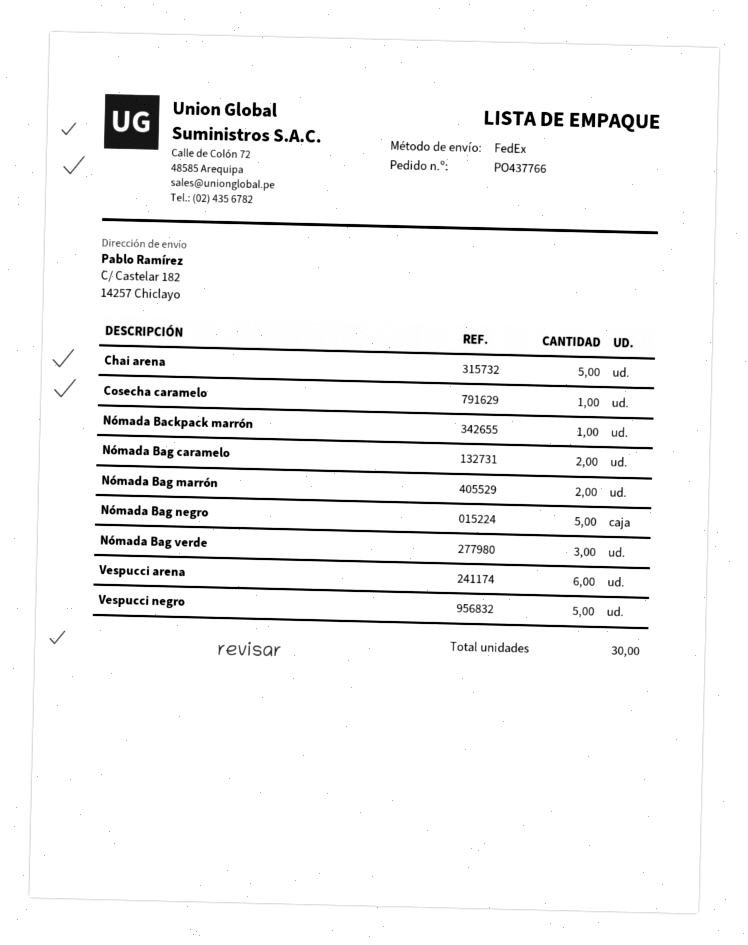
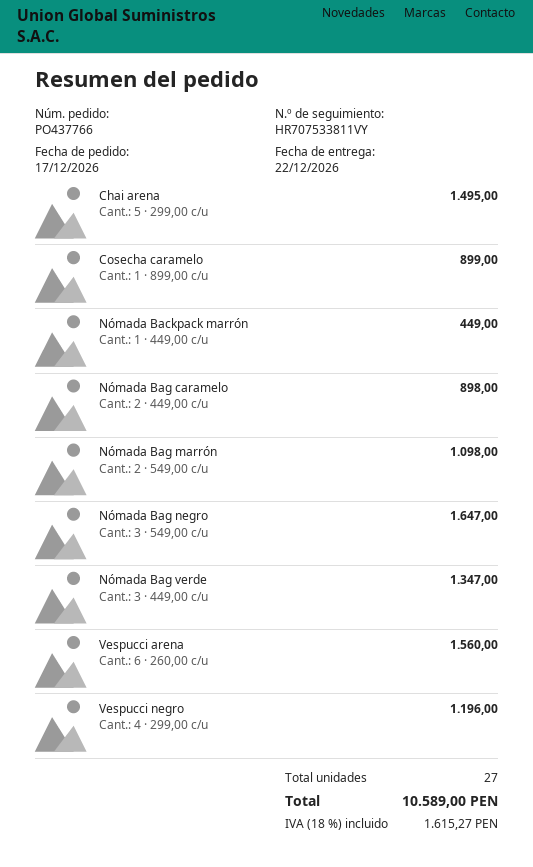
Nómada Bag negro: 5 -> 3
Vespucci negro: 5 -> 4
total quantity: 30 -> 27

